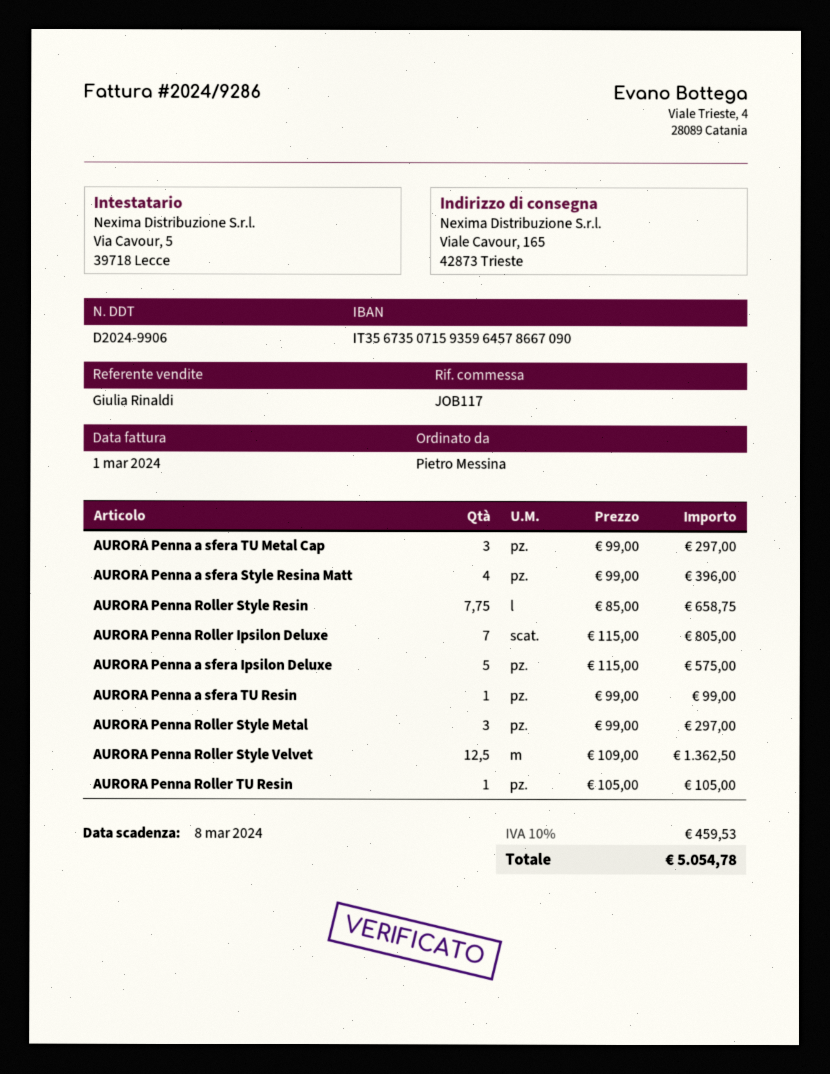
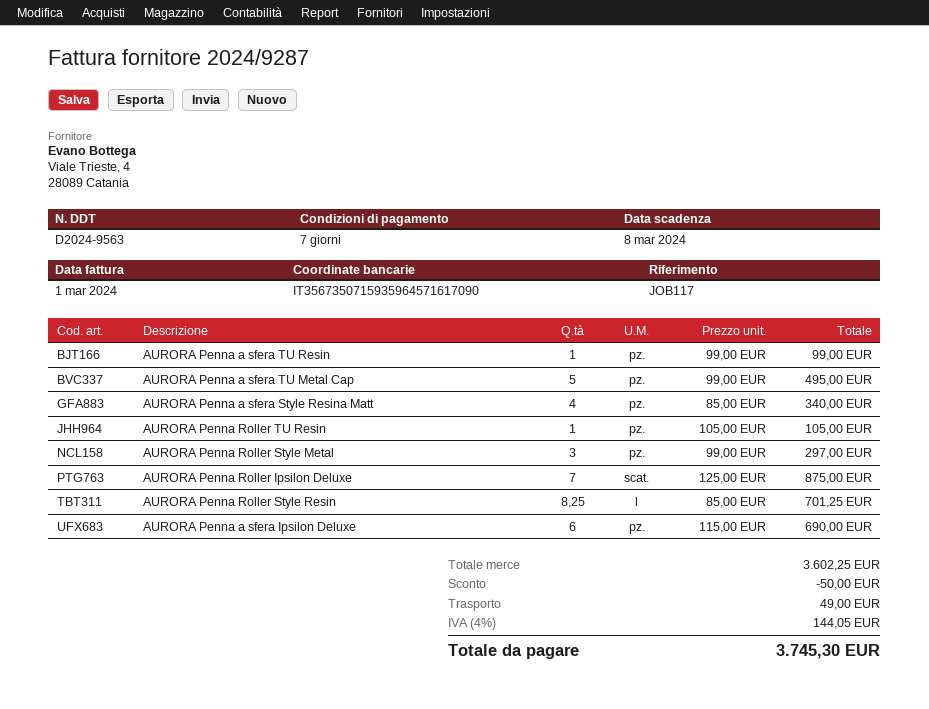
delivery note number: D2024-9906 -> D2024-9563
invoice number: 2024/9286 -> 2024/9287
bank account: IT3567350715935964578667090 -> IT3567350715935964571617090
AURORA Penna a sfera TU Metal Cap: 3 x 99.00 = 297.00 -> 5 x 99.00 = 495.00
AURORA Penna a sfera Style Resina Matt: 4 x 99.00 = 396.00 -> 4 x 85.00 = 340.00
AURORA Penna Roller Style Resin: 7.75 x 85.00 = 658.75 -> 8.25 x 85.00 = 701.25
AURORA Penna Roller Ipsilon Deluxe: 7 x 115.00 = 805.00 -> 7 x 125.00 = 875.00
AURORA Penna a sfera Ipsilon Deluxe: 5 x 115.00 = 575.00 -> 6 x 115.00 = 690.00
AURORA Penna Roller Style Velvet: 12.5 x 109.00 = 1362.50 -> none
discount: none -> 50.00
shipping: none -> 49.00
tax: 10% = 459.53 -> 4% = 144.05
total: 5054.78 -> 3745.30

